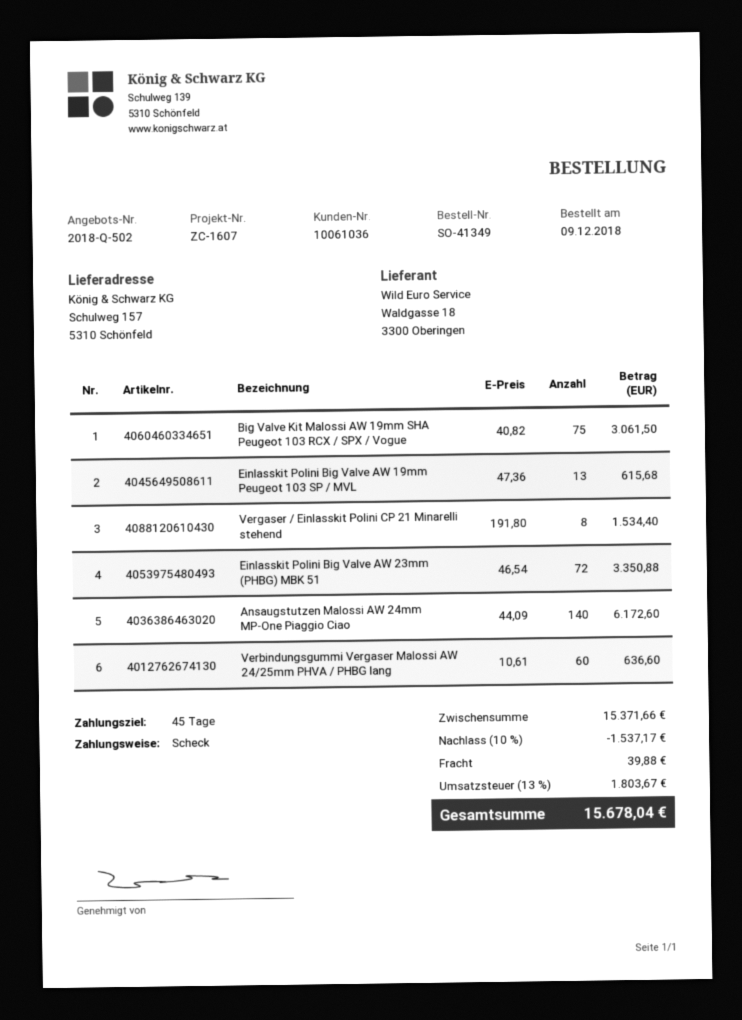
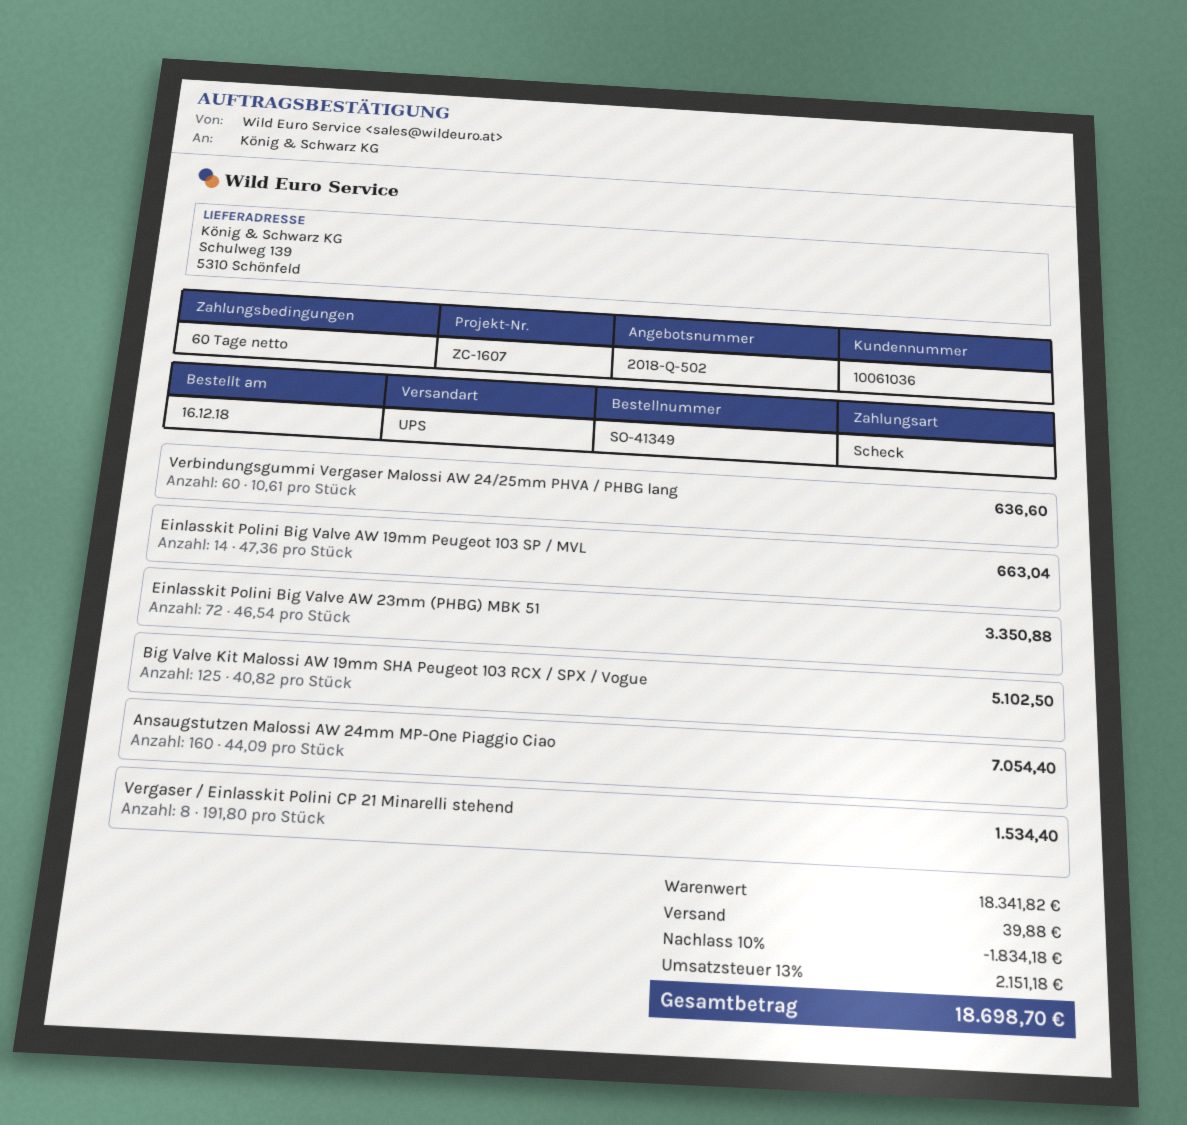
order date: 2018-12-09 -> 2018-12-16
payment terms: 45 days -> 60 days
ship to: Schulweg 157, 5310 Schönfeld -> Schulweg 139, 5310 Schönfeld
Big Valve Kit Malossi AW 19mm SHA Peugeot 103 RCX / SPX / Vogue: 75 x 40.82 = 3061.50 -> 125 x 40.82 = 5102.50
Einlasskit Polini Big Valve AW 19mm Peugeot 103 SP / MVL: 13 x 47.36 = 615.68 -> 14 x 47.36 = 663.04
Ansaugstutzen Malossi AW 24mm MP-One Piaggio Ciao: 140 x 44.09 = 6172.60 -> 160 x 44.09 = 7054.40
subtotal: 15371.66 -> 18341.82
discount: 10% = 1537.17 -> 10% = 1834.18
tax: 13% = 1803.67 -> 13% = 2151.18
total: 15678.04 -> 18698.70

